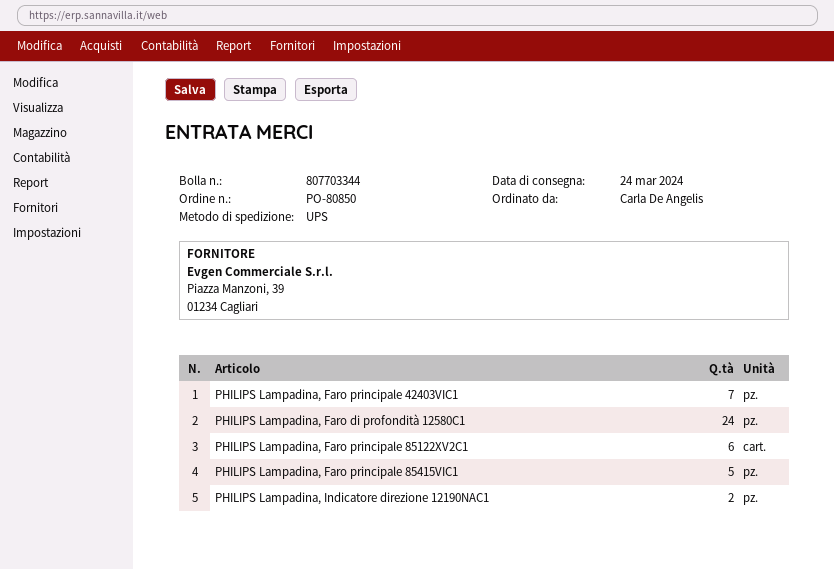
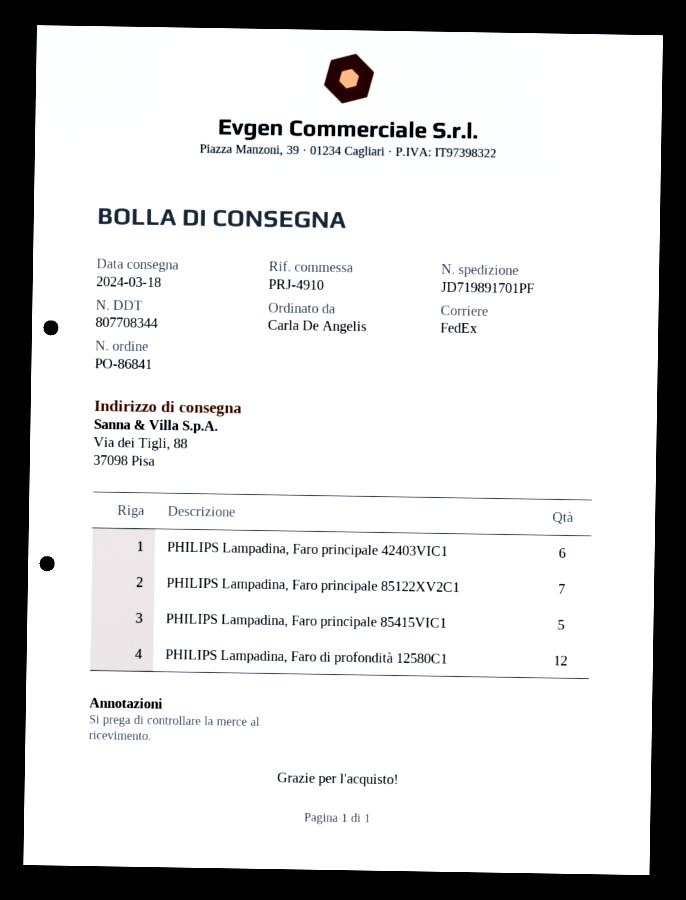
order number: PO-80850 -> PO-86841
delivery note number: 807703344 -> 807708344
delivery date: 2024-03-24 -> 2024-03-18
shipping method: UPS -> FedEx
PHILIPS Lampadina, Faro principale 42403VIC1: 7 -> 6
PHILIPS Lampadina, Faro di profondità 12580C1: 24 -> 12
PHILIPS Lampadina, Faro principale 85122XV2C1: 6 -> 7
PHILIPS Lampadina, Indicatore direzione 12190NAC1: 2 -> none

